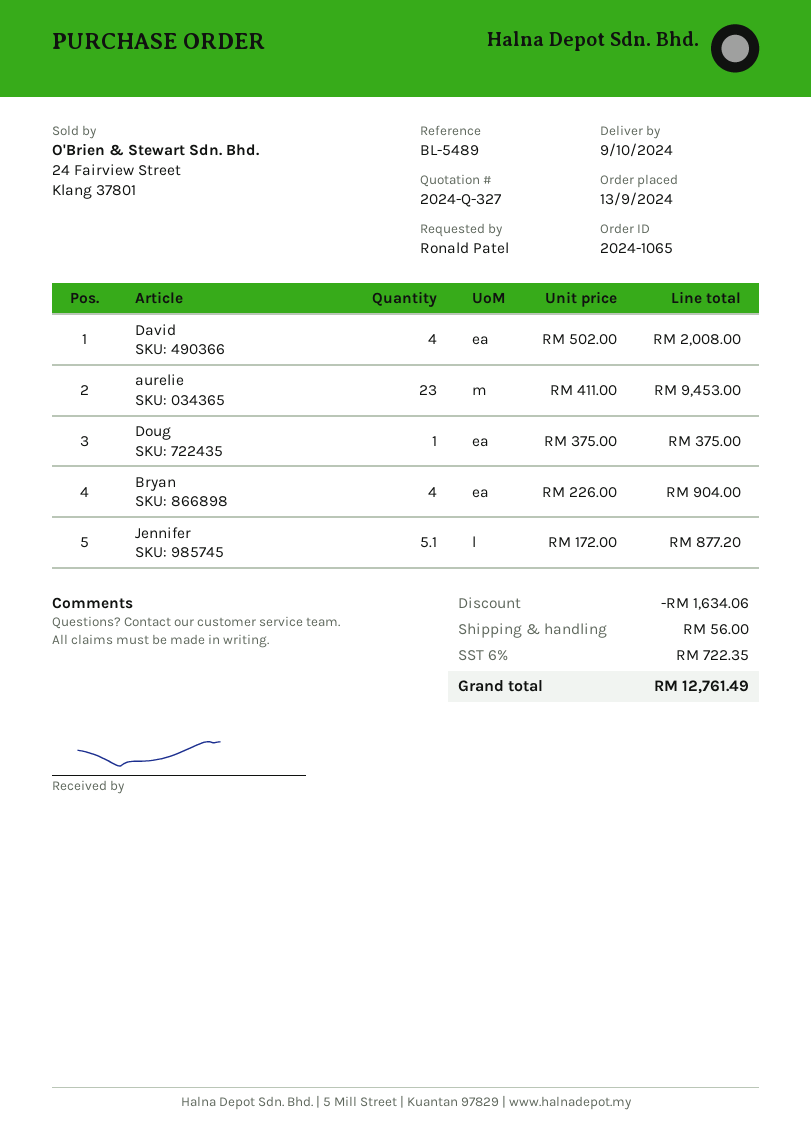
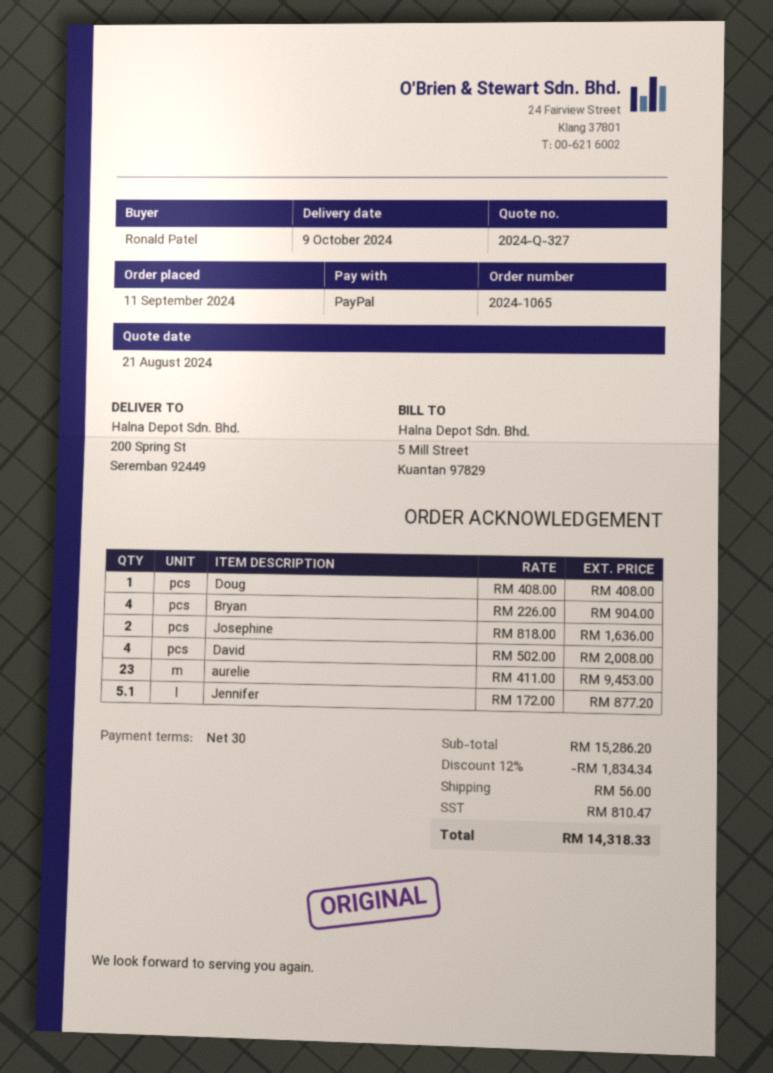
order date: 2024-09-13 -> 2024-09-11
Doug: 1 x 375.00 = 375.00 -> 1 x 408.00 = 408.00
Josephine: none -> 2 x 818.00 = 1636.00
discount: 1634.06 -> 1834.34
tax: 722.35 -> 810.47
total: 12761.49 -> 14318.33

